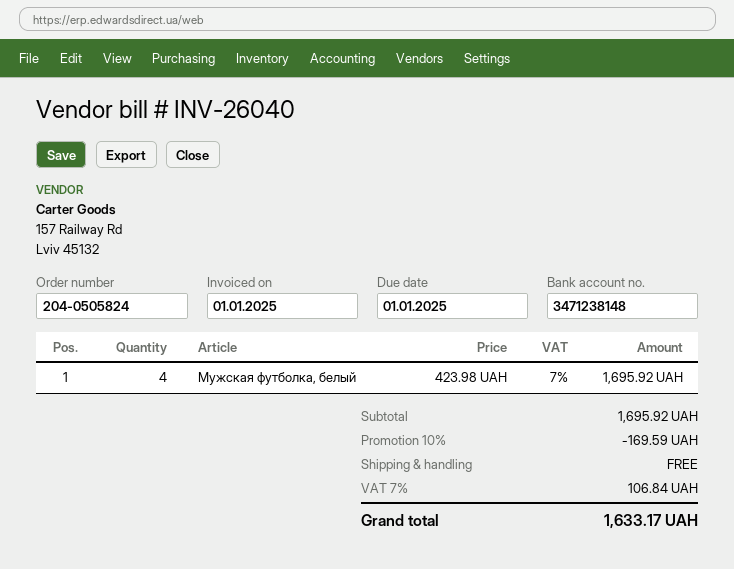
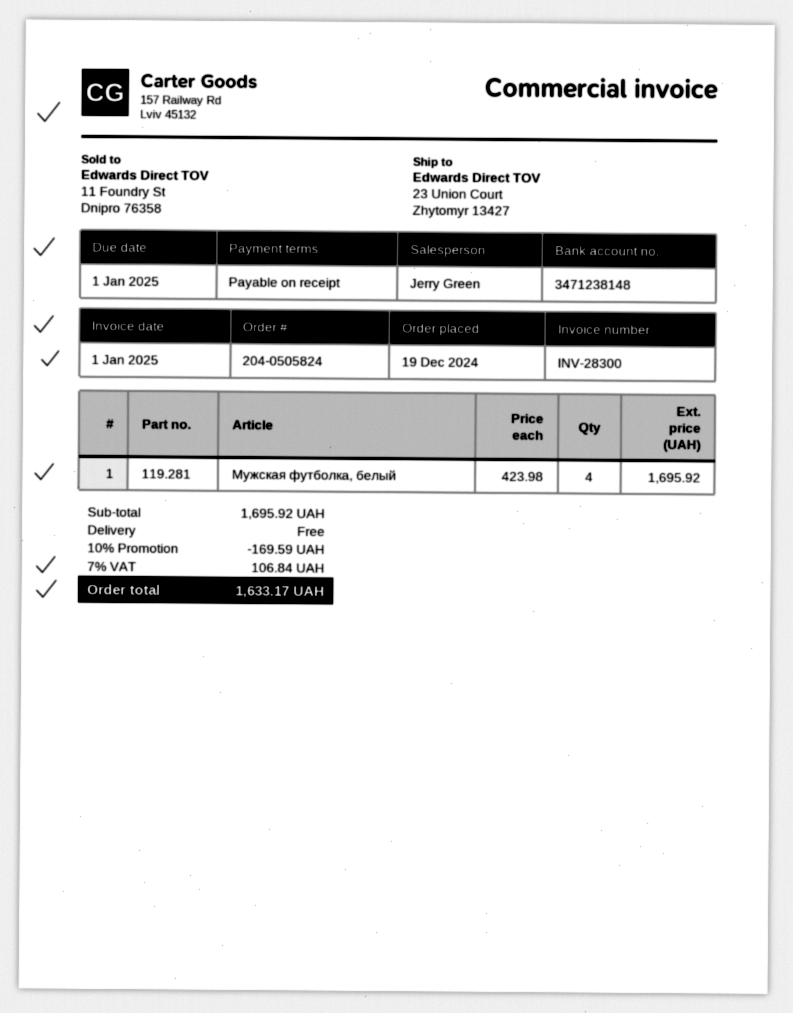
invoice number: INV-26040 -> INV-28300

